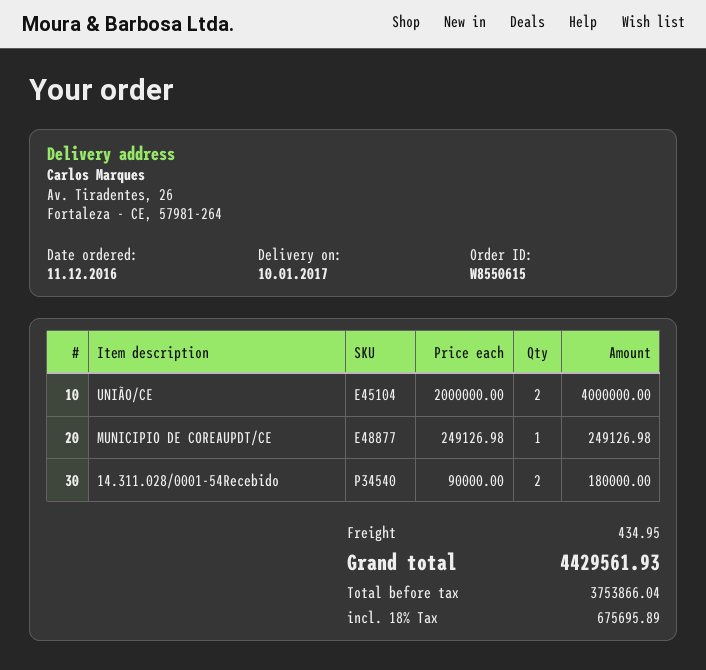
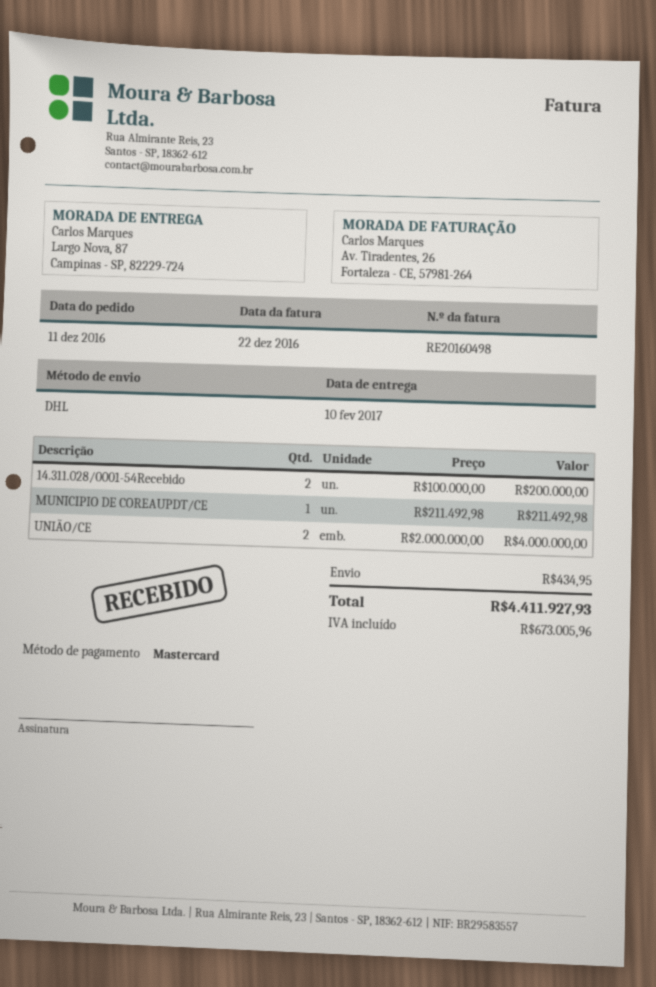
delivery date: 2017-01-10 -> 2017-02-10
ship to: Av. Tiradentes, 26, Fortaleza - CE, 57981-264 -> Largo Nova, 87, Campinas - SP, 82229-724
MUNICIPIO DE COREAUPDT/CE: 1 x 249126.98 = 249126.98 -> 1 x 211492.98 = 211492.98
14.311.028/0001-54Recebido: 2 x 90000.00 = 180000.00 -> 2 x 100000.00 = 200000.00
tax: 675695.89 -> 673005.96
total: 4429561.93 -> 4411927.93

